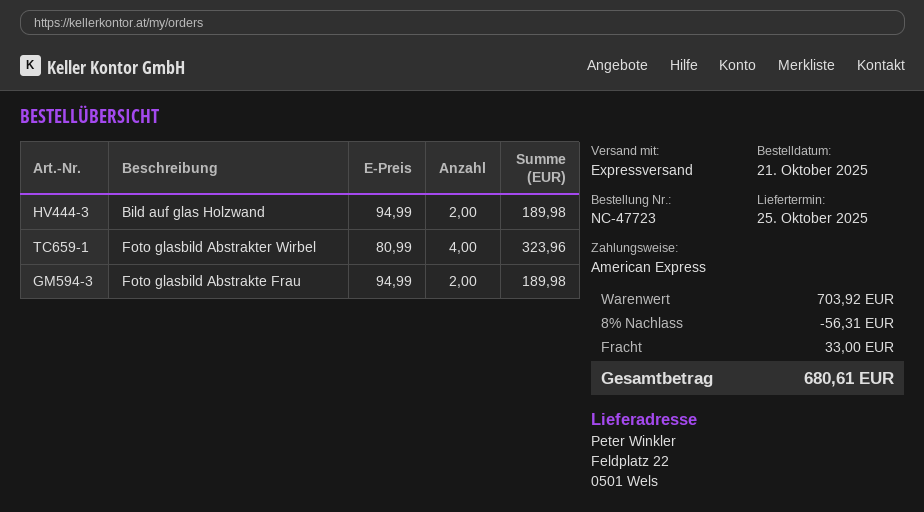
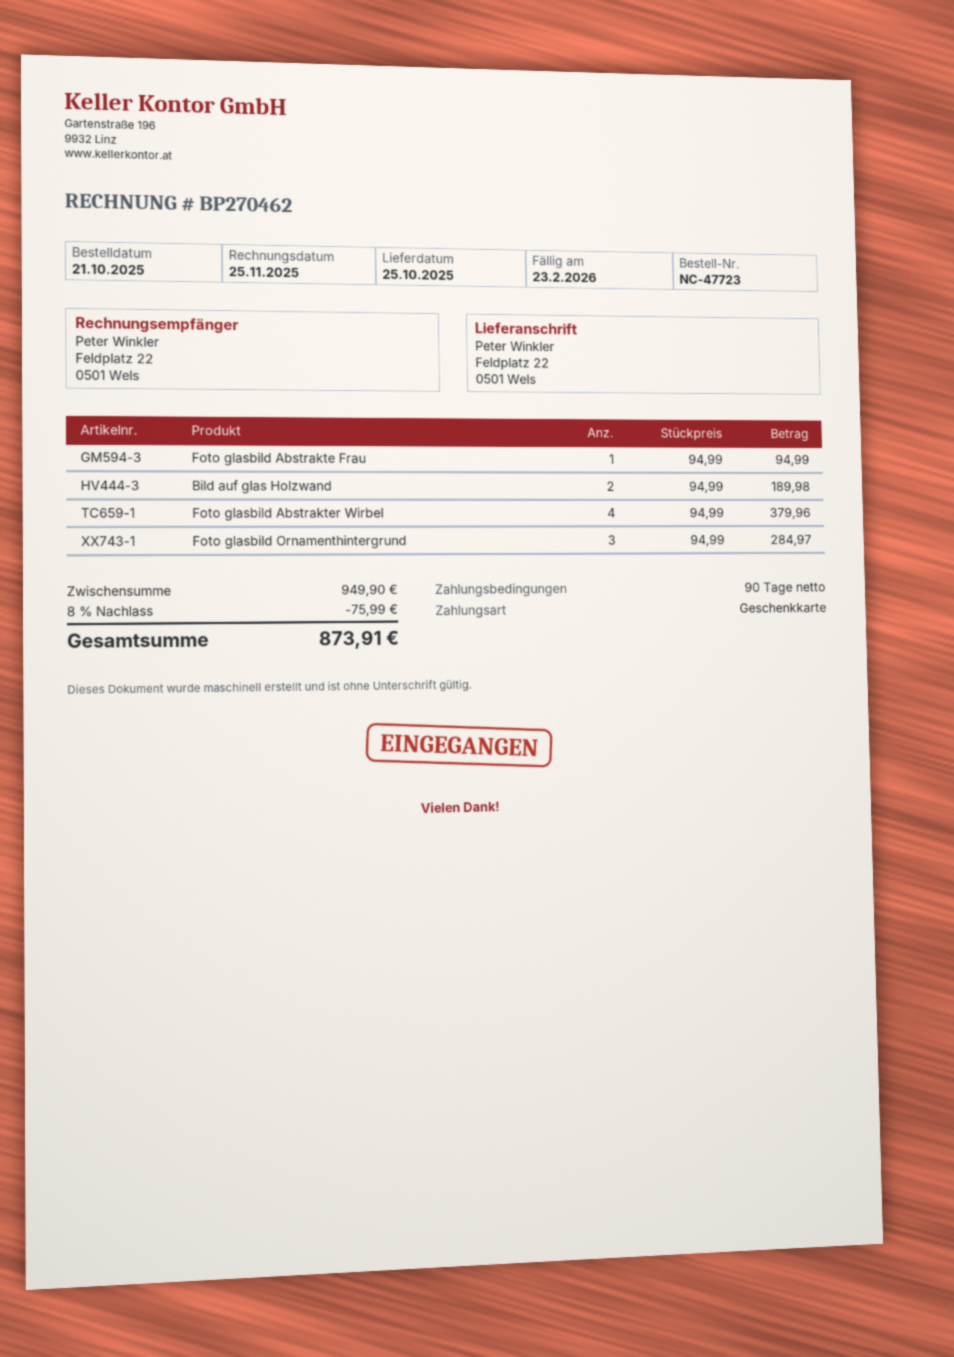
payment method: American Express -> gift card
Foto glasbild Abstrakter Wirbel: 4 x 80.99 = 323.96 -> 4 x 94.99 = 379.96
Foto glasbild Abstrakte Frau: 2 x 94.99 = 189.98 -> 1 x 94.99 = 94.99
Foto glasbild Ornamenthintergrund: none -> 3 x 94.99 = 284.97
subtotal: 703.92 -> 949.90
discount: 8% = 56.31 -> 8% = 75.99
shipping: 33.00 -> none
total: 680.61 -> 873.91

